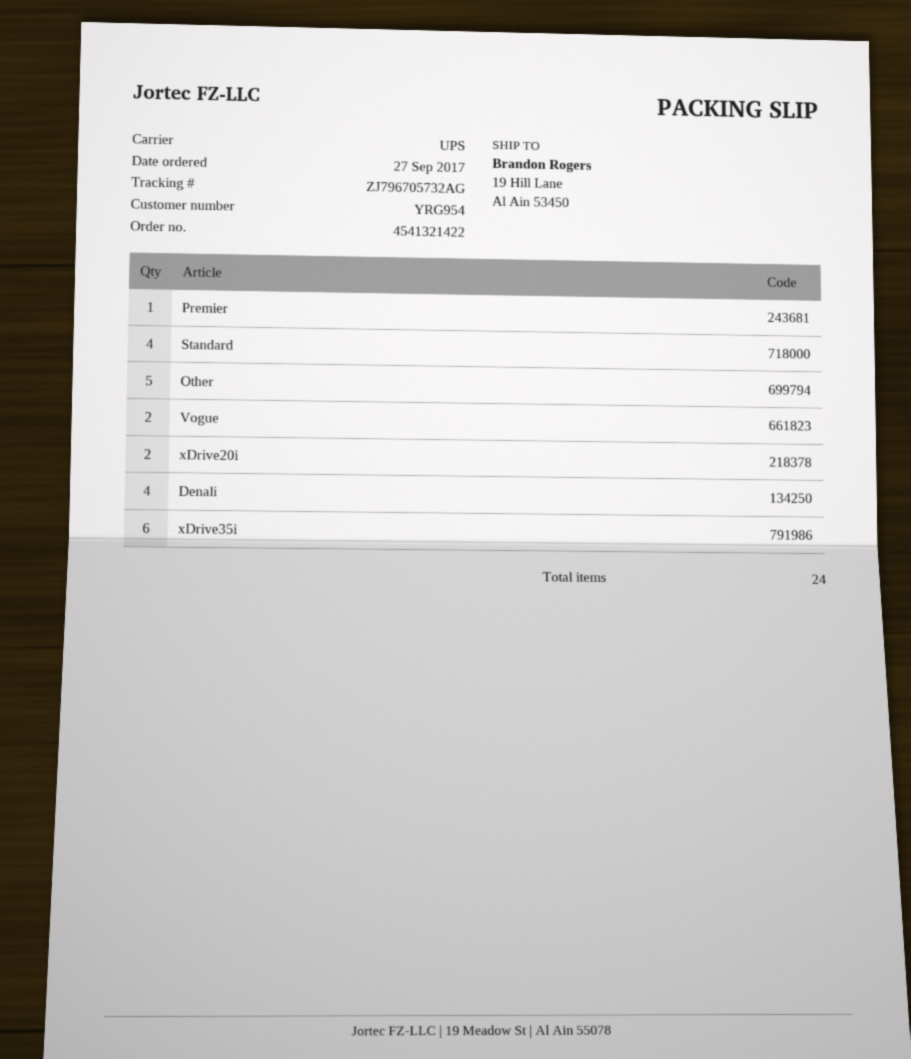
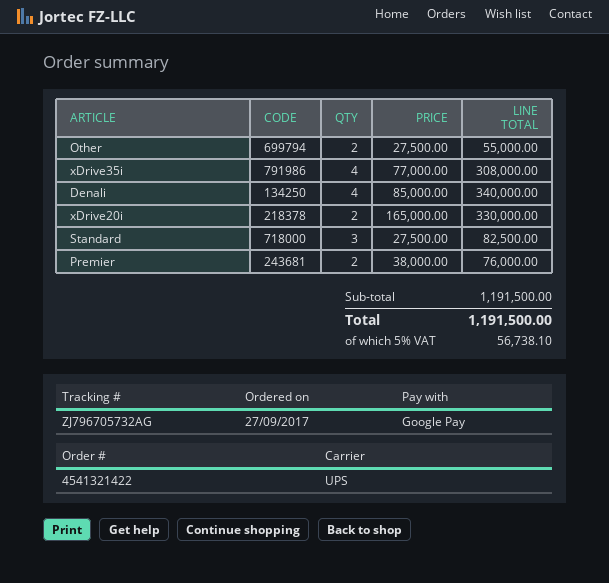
Premier: 1 -> 2
Standard: 4 -> 3
Other: 5 -> 2
Vogue: 2 -> none
xDrive35i: 6 -> 4

